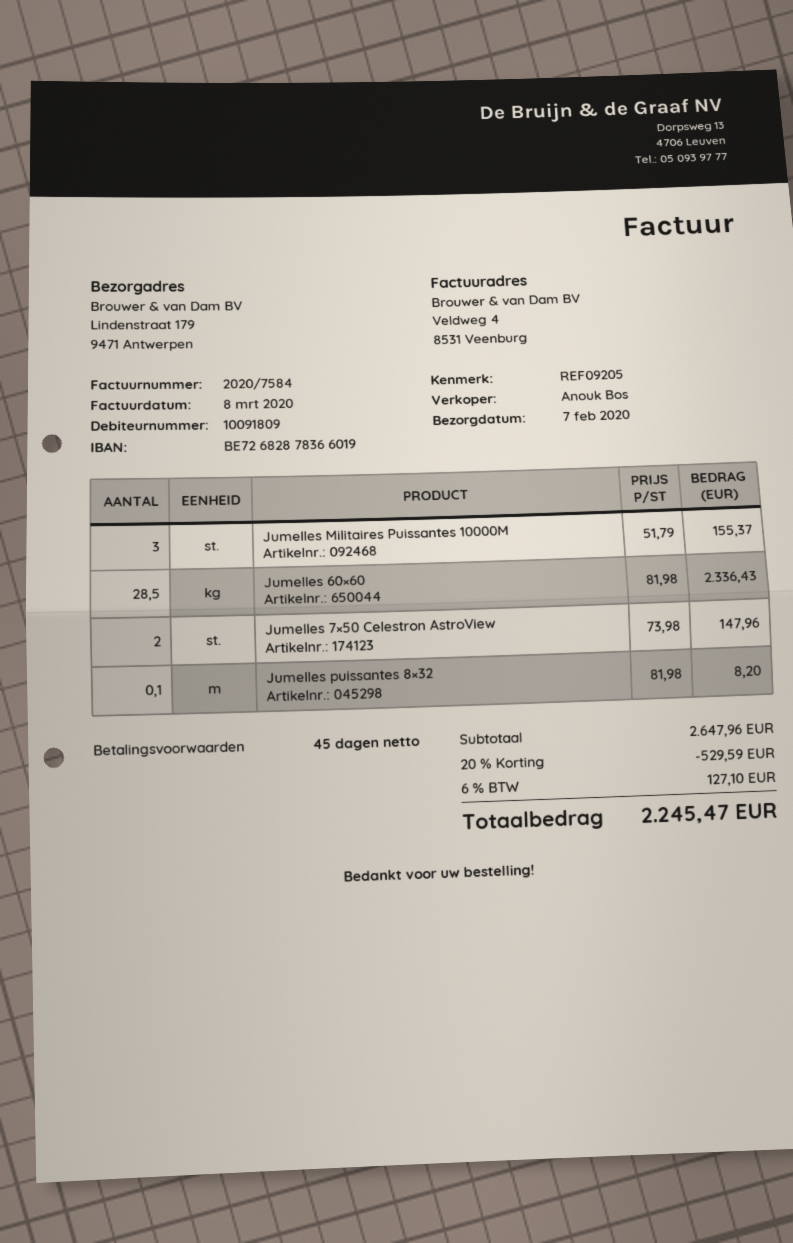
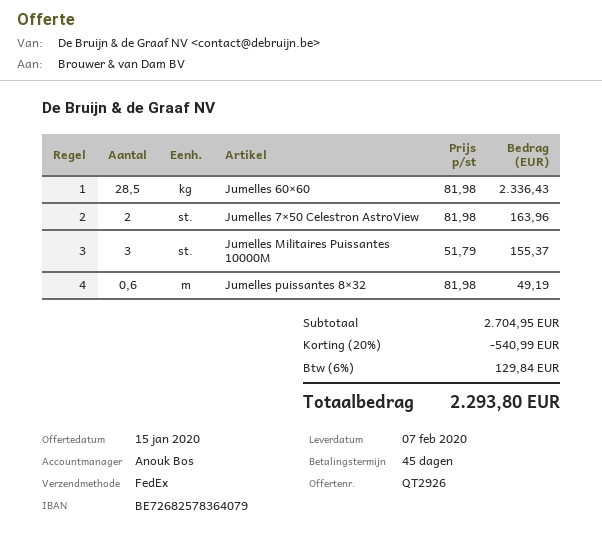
bank account: BE72682878366019 -> BE72682578364079
Jumelles 7×50 Celestron AstroView: 2 x 73.98 = 147.96 -> 2 x 81.98 = 163.96
Jumelles puissantes 8×32: 0.1 x 81.98 = 8.20 -> 0.6 x 81.98 = 49.19
subtotal: 2647.96 -> 2704.95
discount: 20% = 529.59 -> 20% = 540.99
tax: 6% = 127.10 -> 6% = 129.84
total: 2245.47 -> 2293.80

